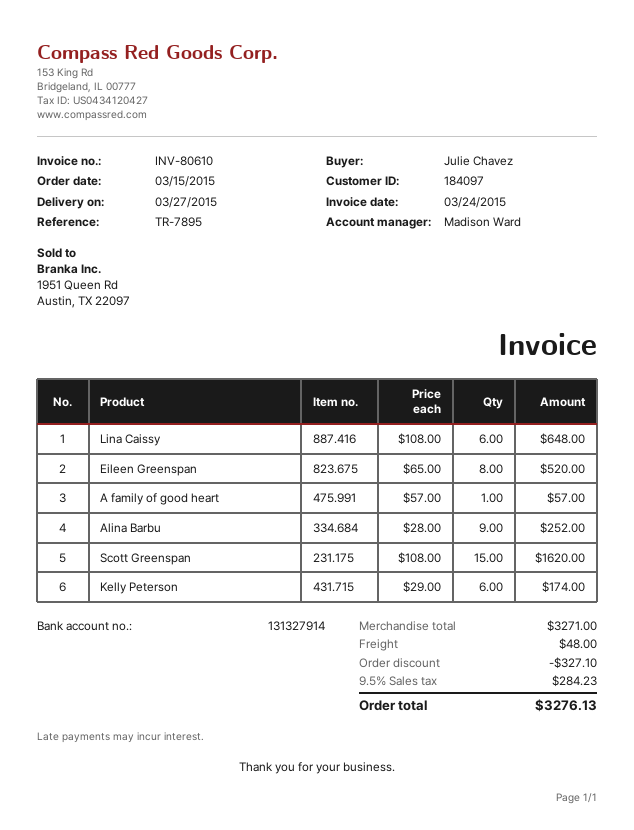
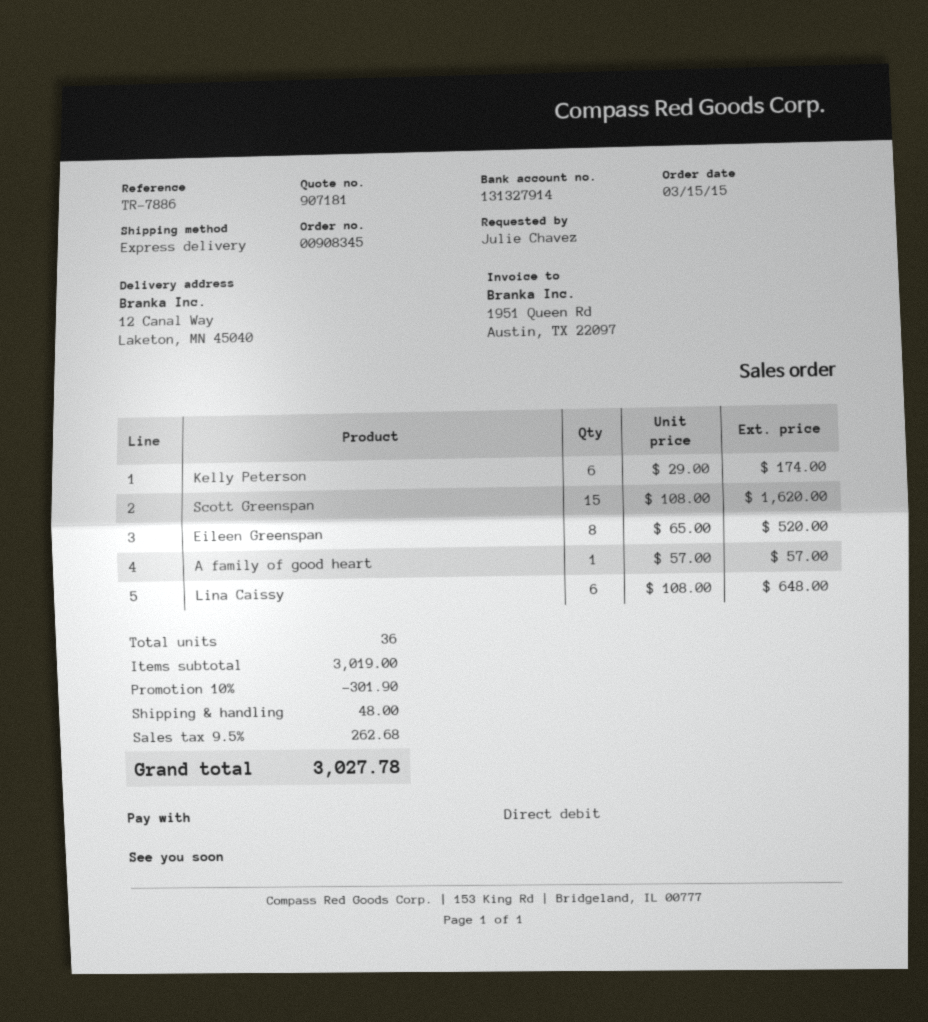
reference: TR-7895 -> TR-7886
Alina Barbu: 9 x 28.00 = 252.00 -> none
subtotal: 3271.00 -> 3019.00
discount: 327.10 -> 301.90
tax: 9.5% = 284.23 -> 9.5% = 262.68
total: 3276.13 -> 3027.78

